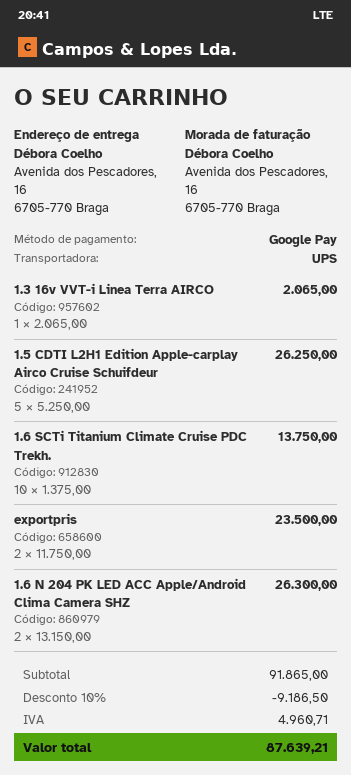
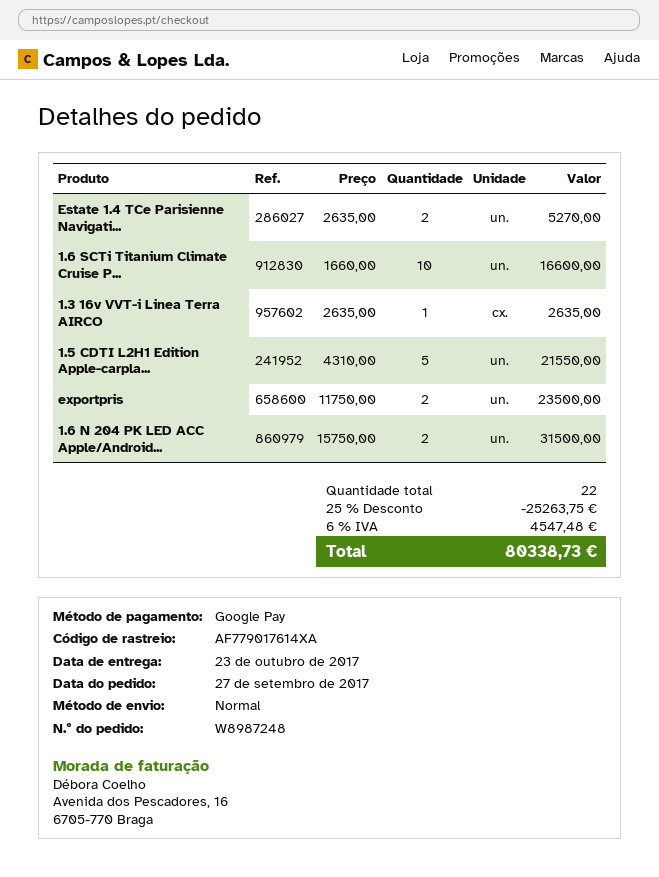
shipping method: UPS -> standard
1.3 16v VVT-i Linea Terra AIRCO: 1 x 2065.00 = 2065.00 -> 1 x 2635.00 = 2635.00
1.5 CDTI L2H1 Edition Apple-carplay Airco Cruise Schuifdeur: 5 x 5250.00 = 26250.00 -> 5 x 4310.00 = 21550.00
1.6 SCTi Titanium Climate Cruise PDC Trekh.: 10 x 1375.00 = 13750.00 -> 10 x 1660.00 = 16600.00
1.6 N 204 PK LED ACC Apple/Android Clima Camera SHZ: 2 x 13150.00 = 26300.00 -> 2 x 15750.00 = 31500.00
Estate 1.4 TCe Parisienne Navigati...: none -> 2 x 2635.00 = 5270.00
discount: 10% = 9186.50 -> 25% = 25263.75
tax: 4960.71 -> 4547.48
total: 87639.21 -> 80338.73

